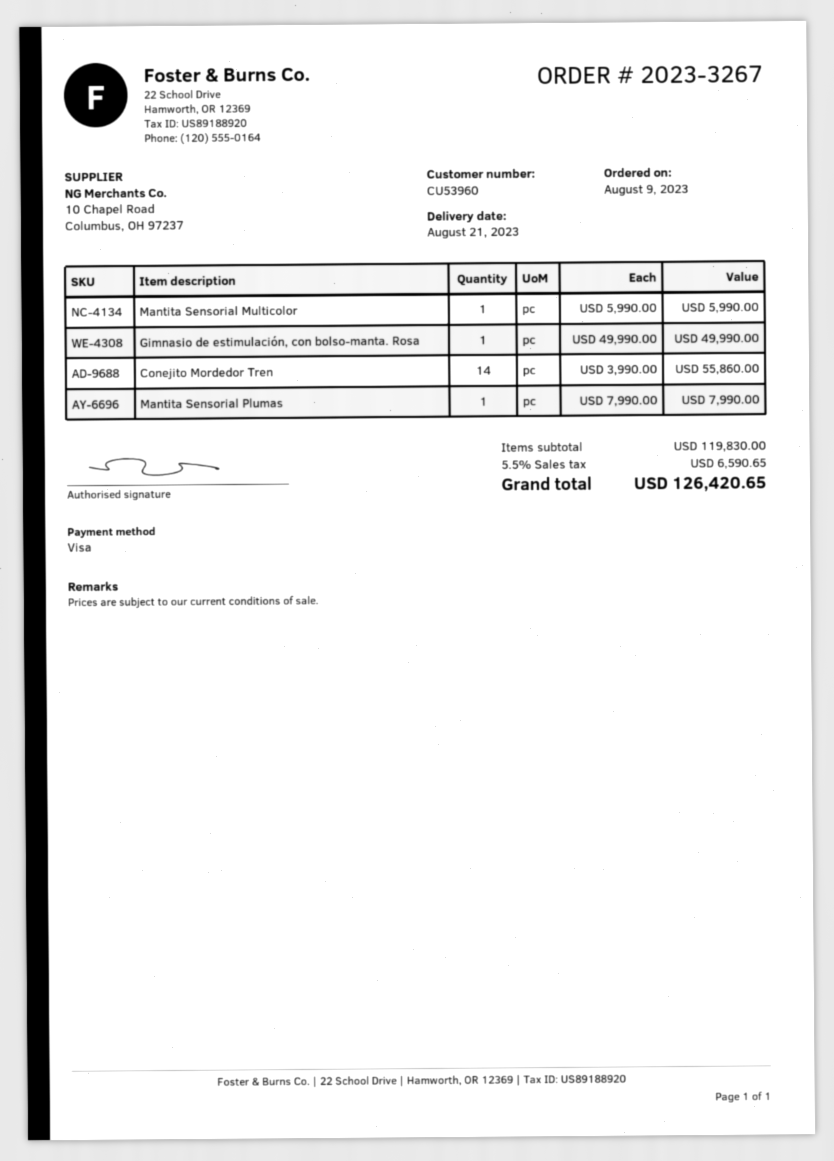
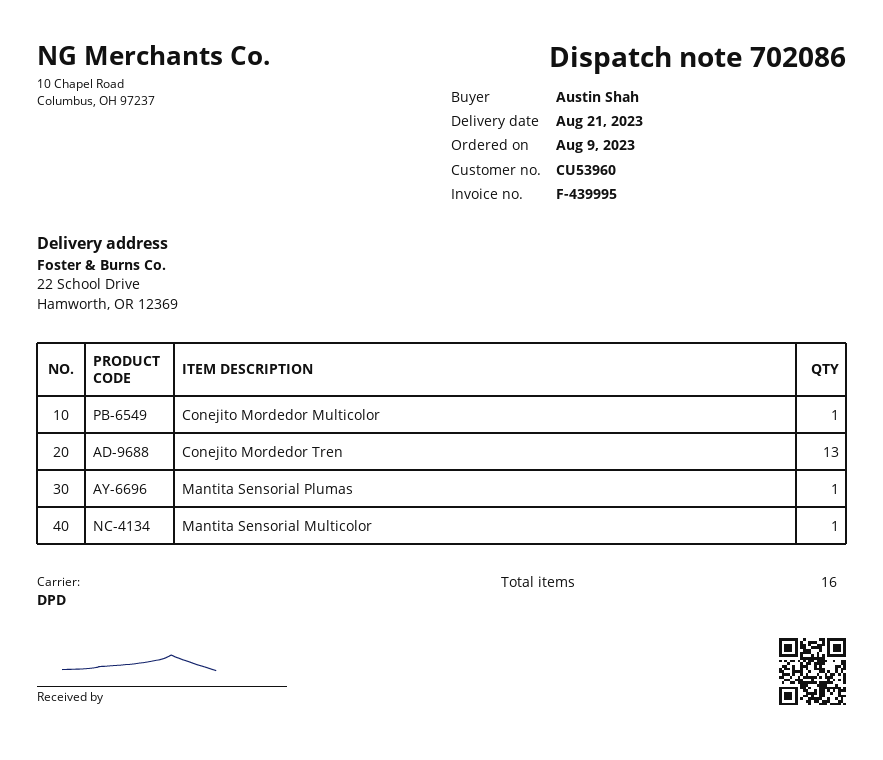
Gimnasio de estimulación, con bolso-manta. Rosa: 1 -> none
Conejito Mordedor Tren: 14 -> 13
Conejito Mordedor Multicolor: none -> 1

